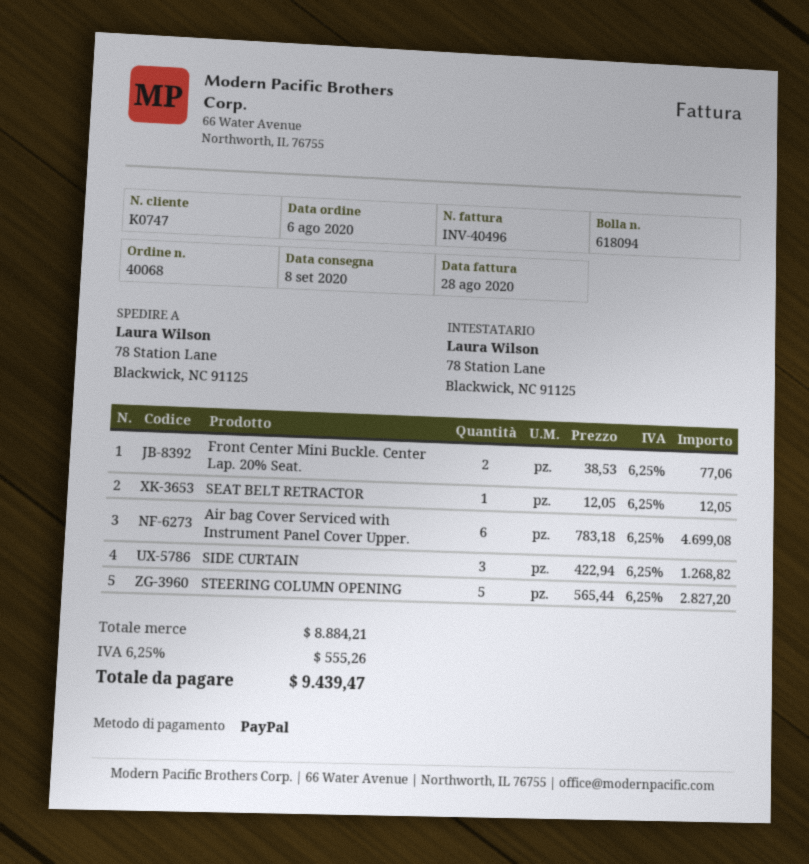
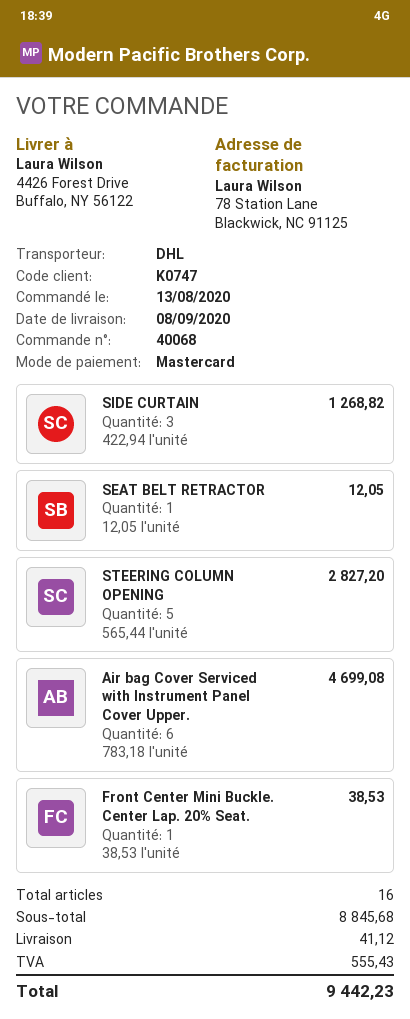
order date: 2020-08-06 -> 2020-08-13
payment method: PayPal -> Mastercard
ship to: 78 Station Lane, Blackwick, NC 91125 -> 4426 Forest Drive, Buffalo, NY 56122
Front Center Mini Buckle. Center Lap. 20% Seat.: 2 x 38.53 = 77.06 -> 1 x 38.53 = 38.53
subtotal: 8884.21 -> 8845.68
shipping: none -> 41.12
tax: 555.26 -> 555.43
total: 9439.47 -> 9442.23

